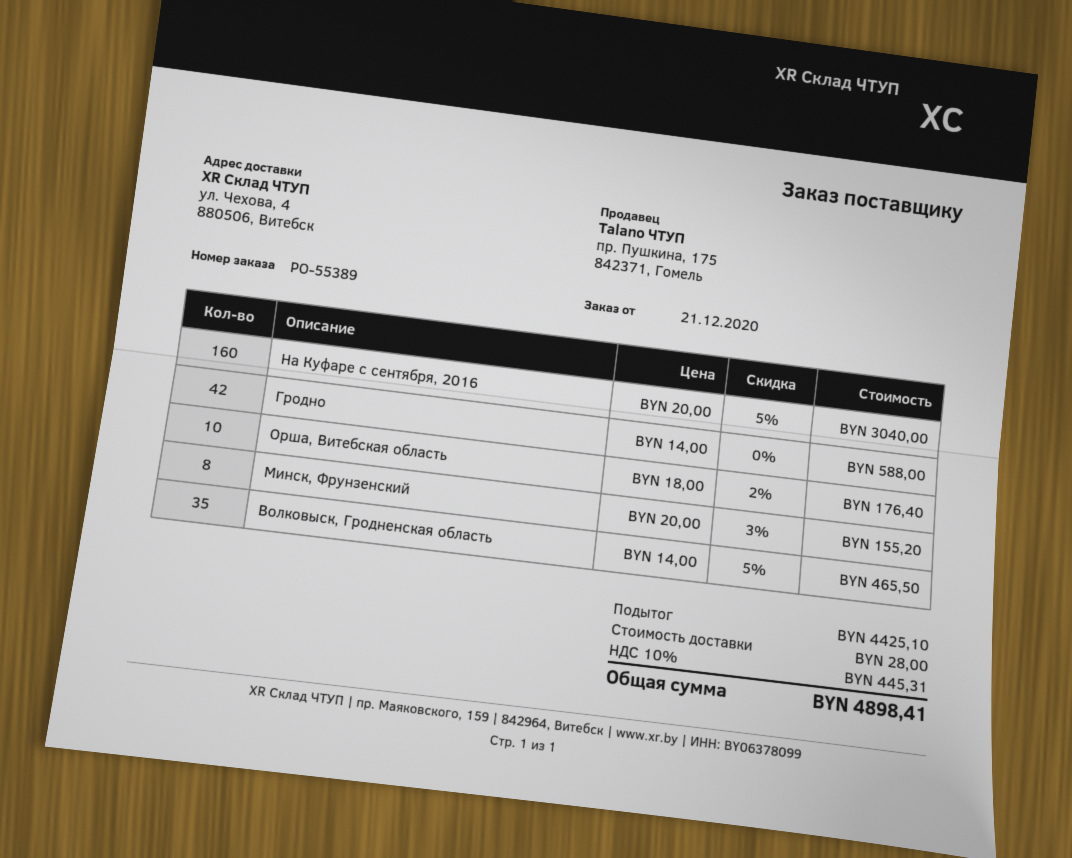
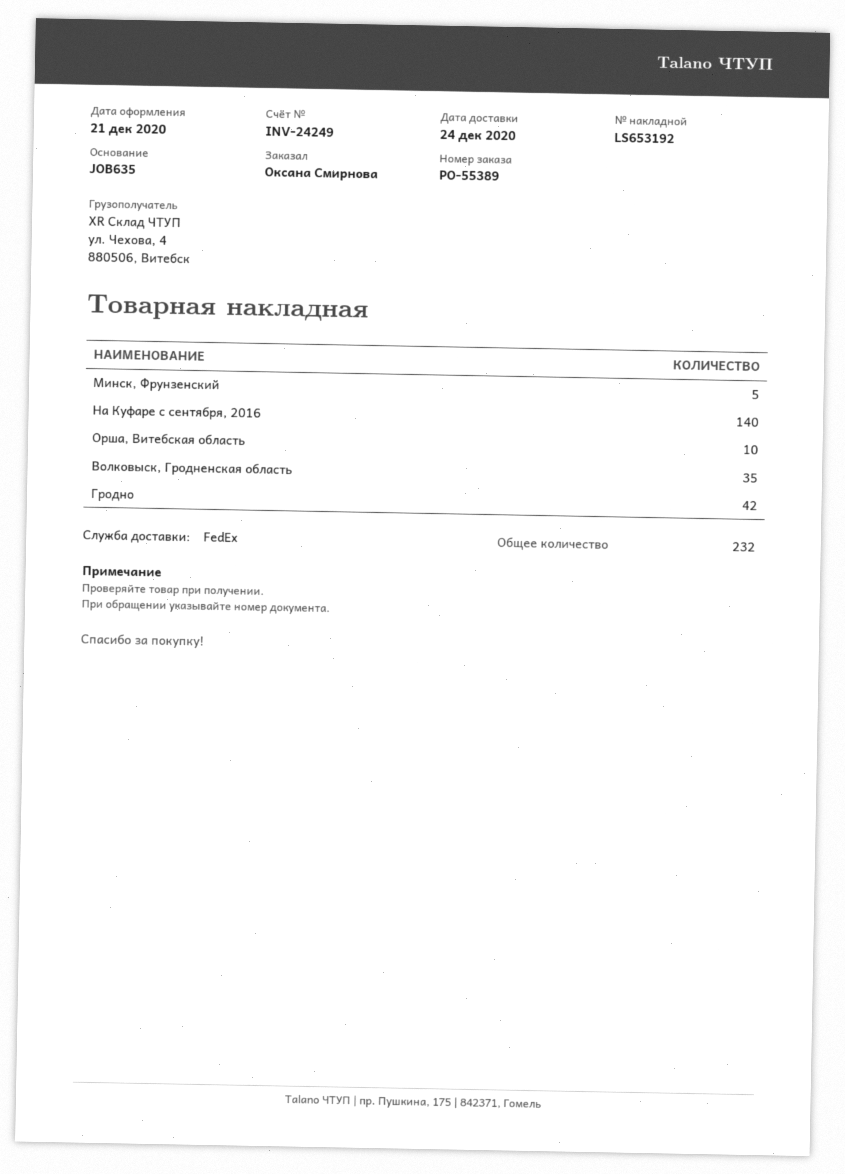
На Куфаре с сентября, 2016: 160 -> 140
Минск, Фрунзенский: 8 -> 5

